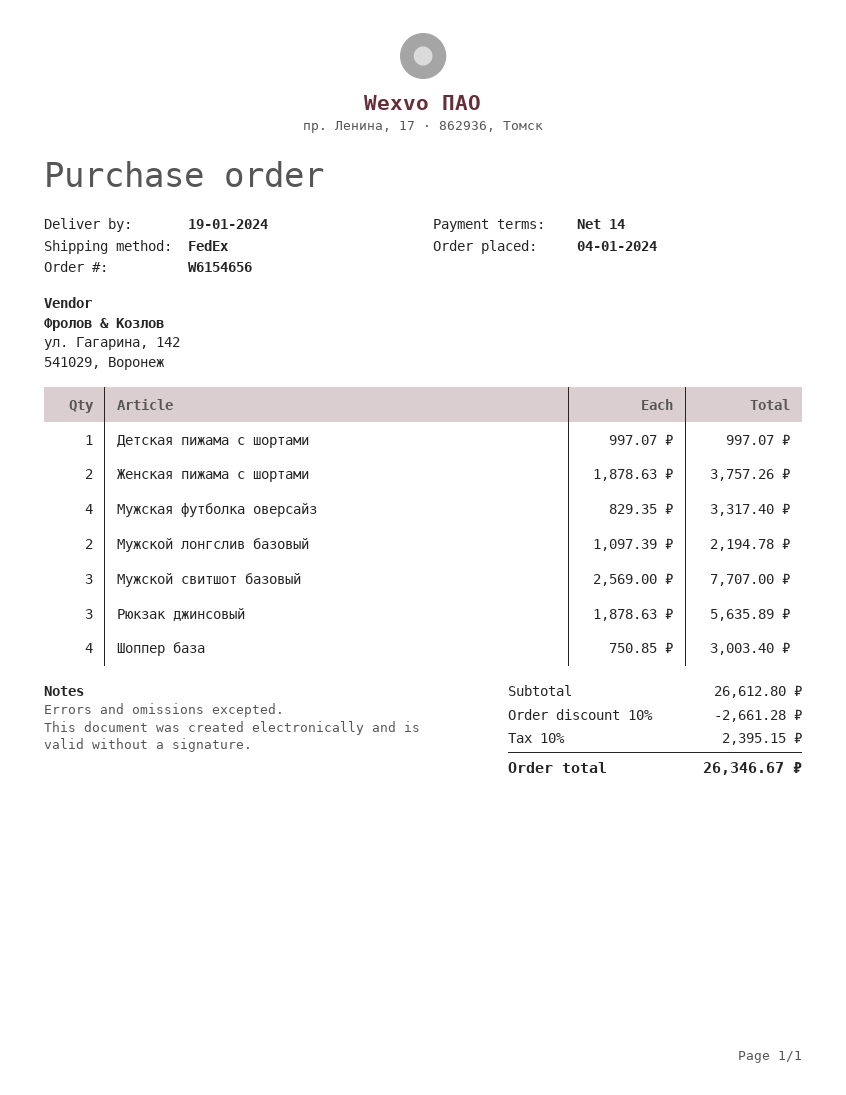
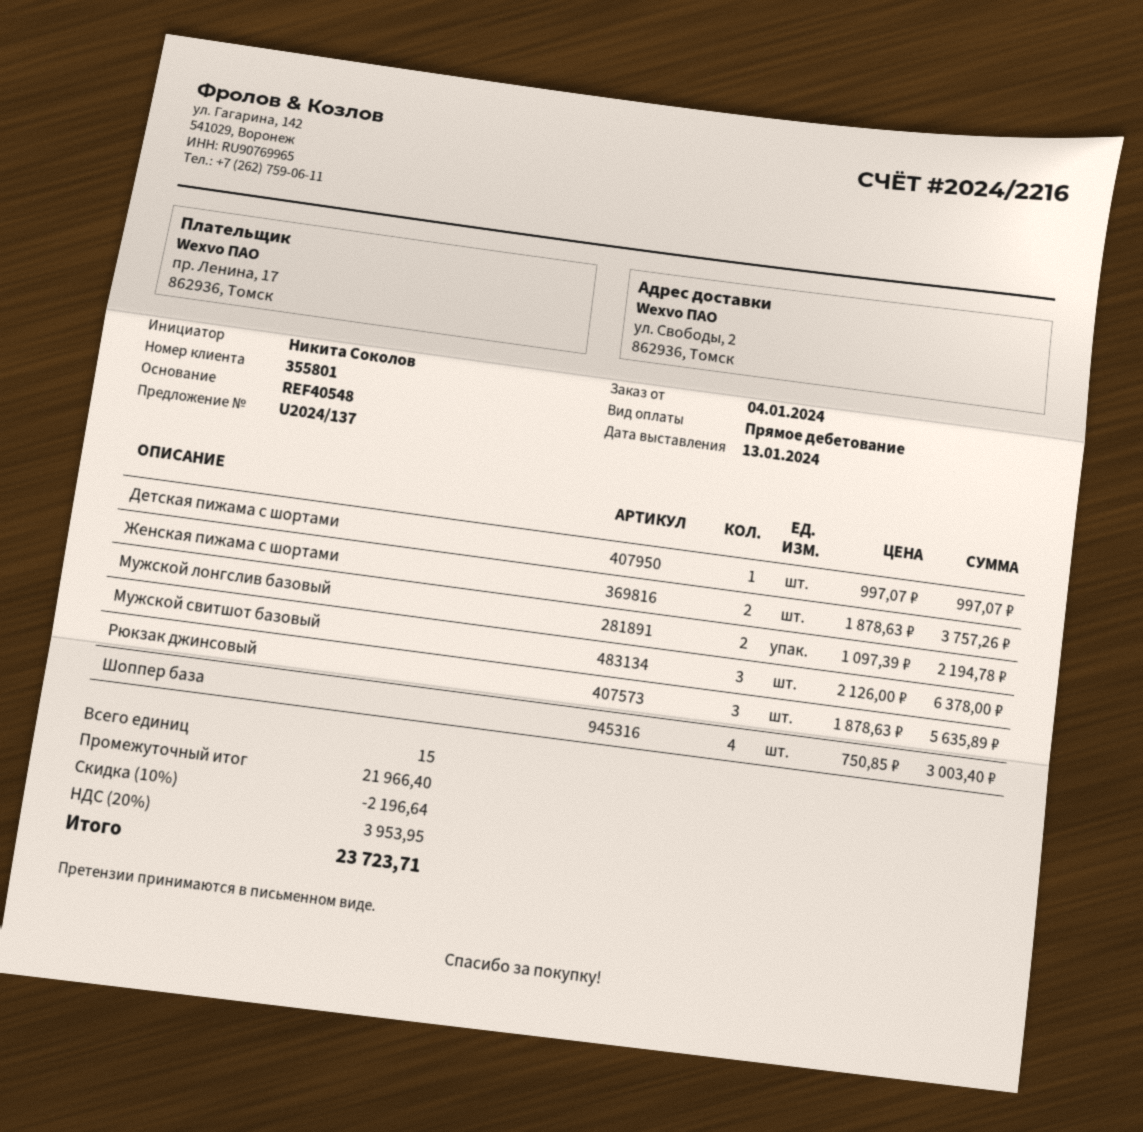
Мужская футболка оверсайз: 4 x 829.35 = 3317.40 -> none
Мужской свитшот базовый: 3 x 2569.00 = 7707.00 -> 3 x 2126.00 = 6378.00
subtotal: 26612.80 -> 21966.40
discount: 10% = 2661.28 -> 10% = 2196.64
tax: 10% = 2395.15 -> 20% = 3953.95
total: 26346.67 -> 23723.71

